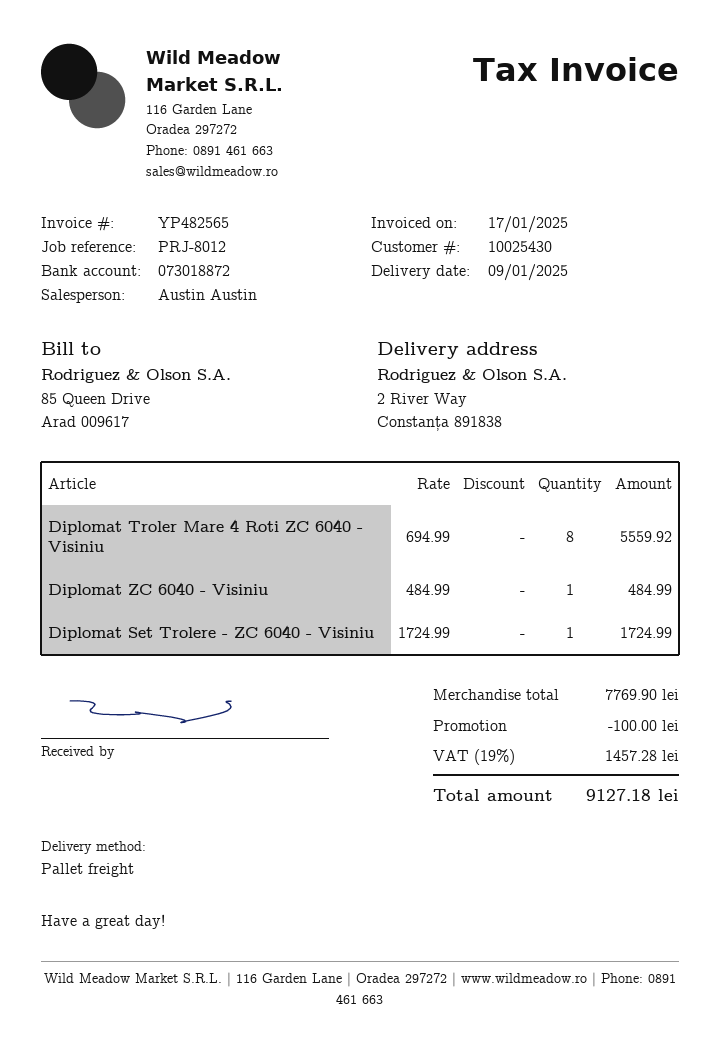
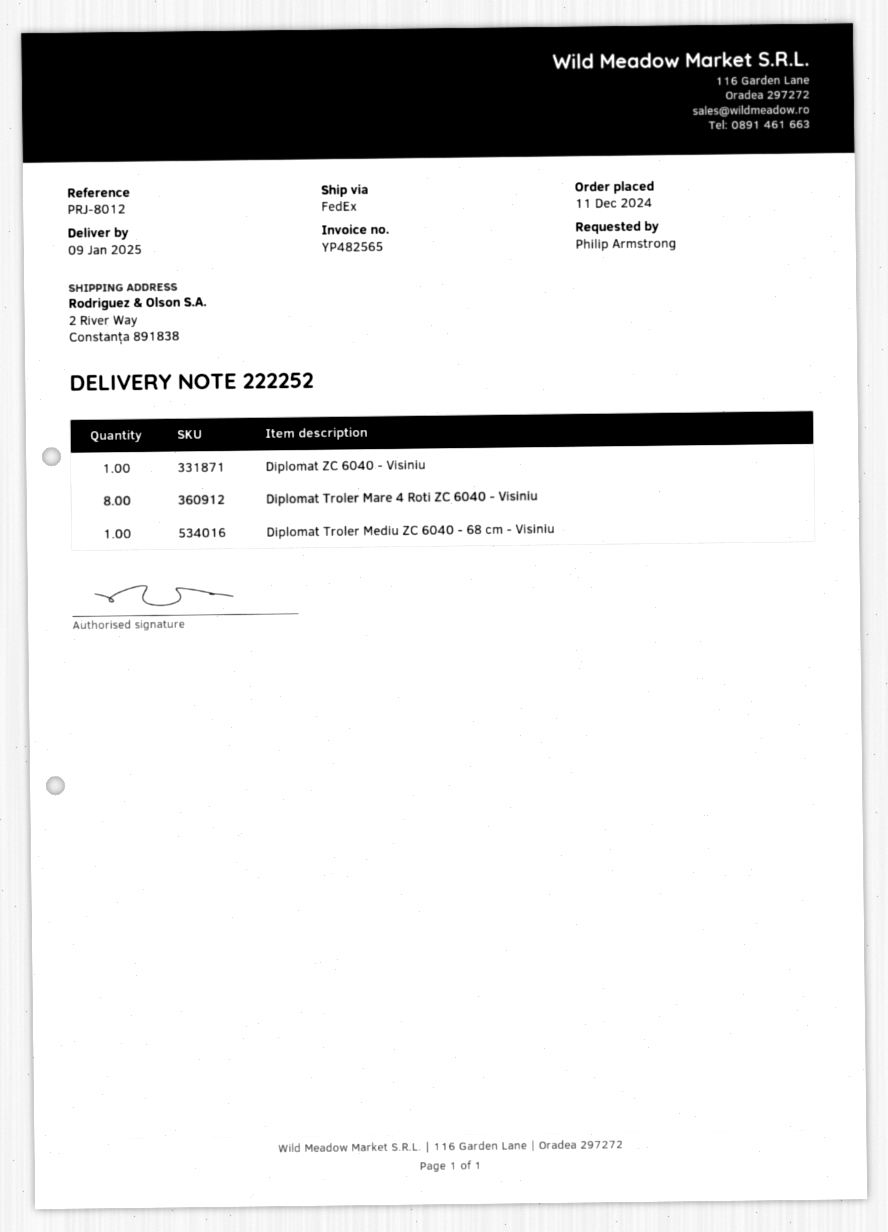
shipping method: pallet freight -> FedEx
Diplomat Set Trolere - ZC 6040 - Visiniu: 1 -> none
Diplomat Troler Mediu ZC 6040 - 68 cm - Visiniu: none -> 1

